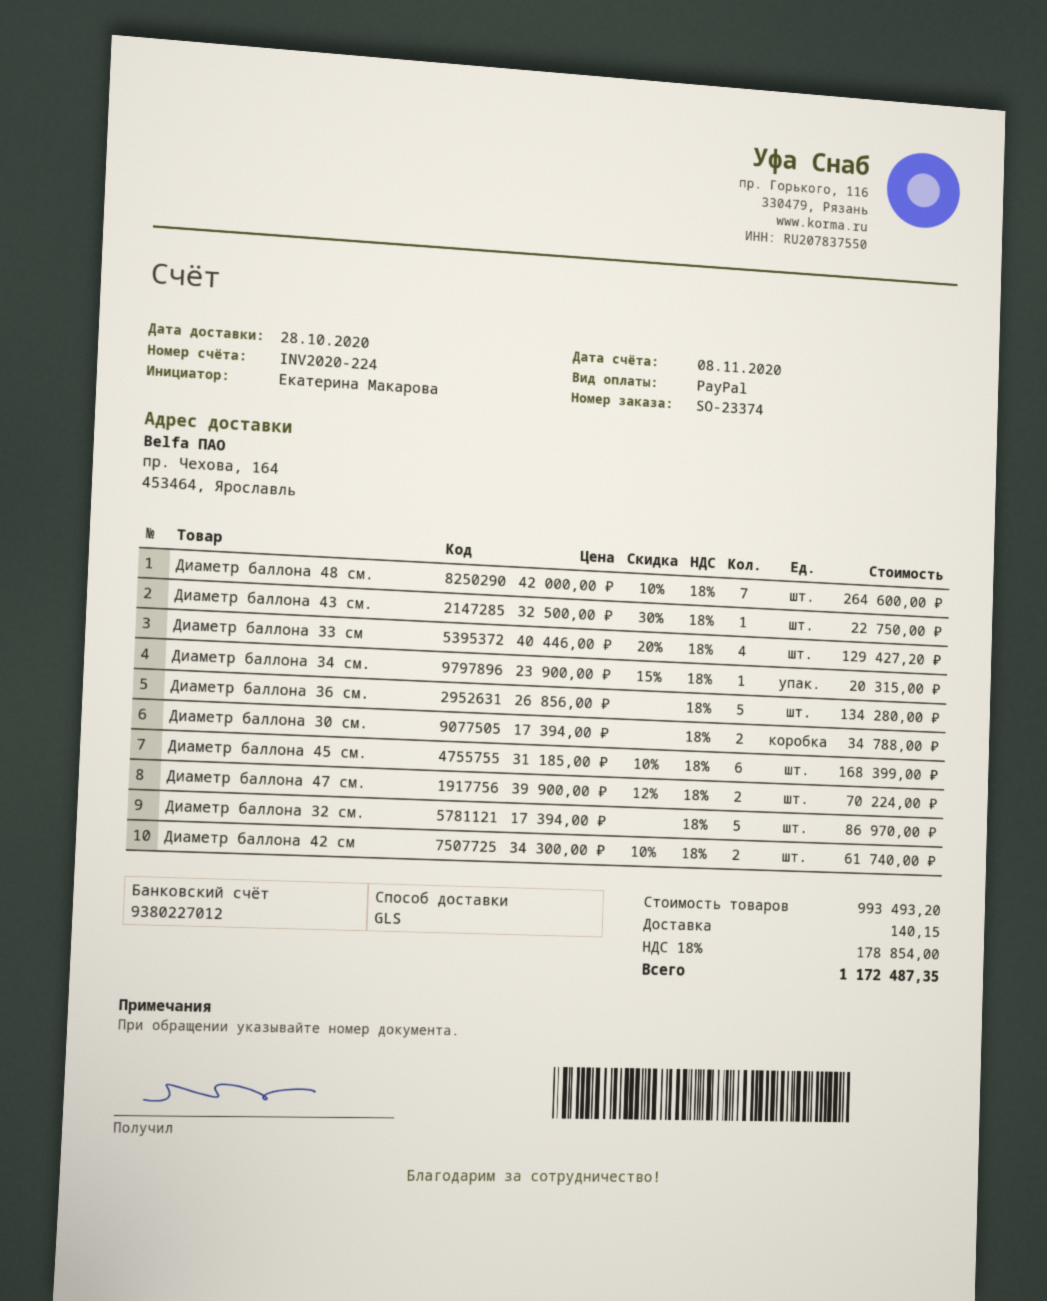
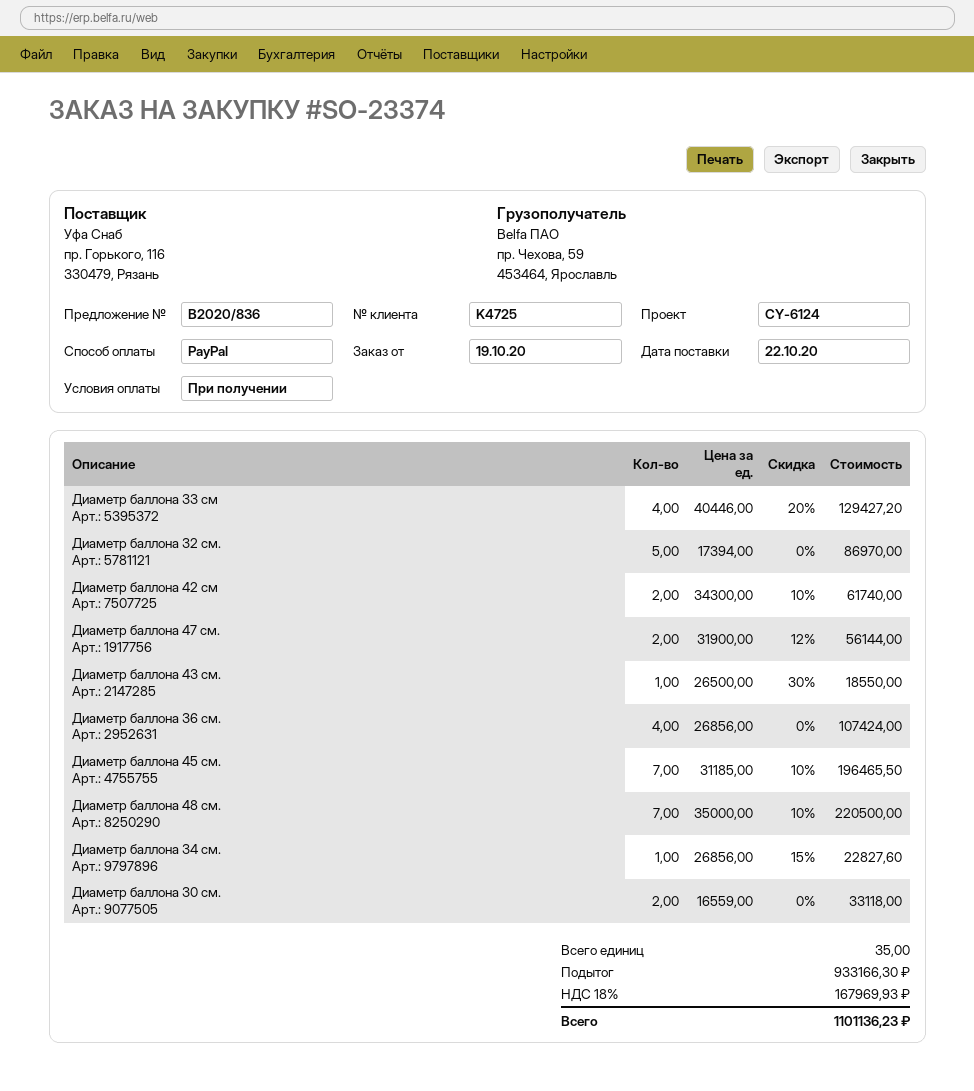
delivery date: 2020-10-28 -> 2020-10-22
ship to: пр. Чехова, 164, 453464, Ярославль -> пр. Чехова, 59, 453464, Ярославль
Диаметр баллона 48 см.: 7 x 42000.00 - 10% = 264600.00 -> 7 x 35000.00 - 10% = 220500.00
Диаметр баллона 43 см.: 1 x 32500.00 - 30% = 22750.00 -> 1 x 26500.00 - 30% = 18550.00
Диаметр баллона 34 см.: 1 x 23900.00 - 15% = 20315.00 -> 1 x 26856.00 - 15% = 22827.60
Диаметр баллона 36 см.: 5 x 26856.00 = 134280.00 -> 4 x 26856.00 = 107424.00
Диаметр баллона 30 см.: 2 x 17394.00 = 34788.00 -> 2 x 16559.00 = 33118.00
Диаметр баллона 45 см.: 6 x 31185.00 - 10% = 168399.00 -> 7 x 31185.00 - 10% = 196465.50
Диаметр баллона 47 см.: 2 x 39900.00 - 12% = 70224.00 -> 2 x 31900.00 - 12% = 56144.00
subtotal: 993493.20 -> 933166.30
shipping: 140.15 -> none
tax: 18% = 178854.00 -> 18% = 167969.93
total: 1172487.35 -> 1101136.23

